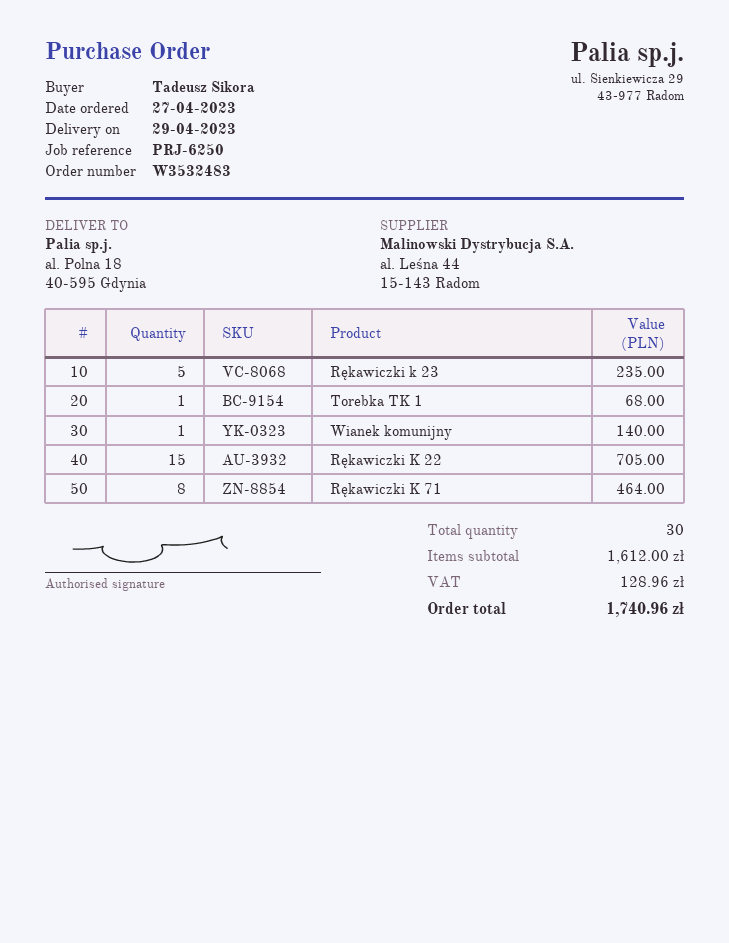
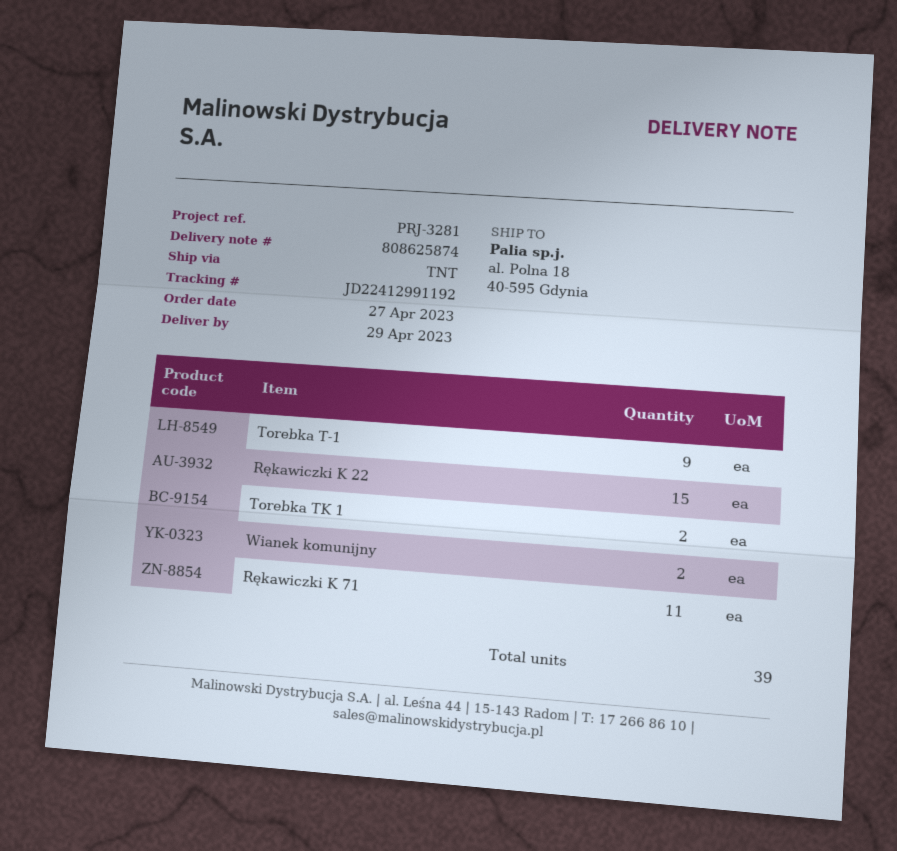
reference: PRJ-6250 -> PRJ-3281
Rękawiczki k 23: 5 -> none
Torebka TK 1: 1 -> 2
Wianek komunijny: 1 -> 2
Rękawiczki K 71: 8 -> 11
Torebka T-1: none -> 9
total quantity: 30 -> 39

